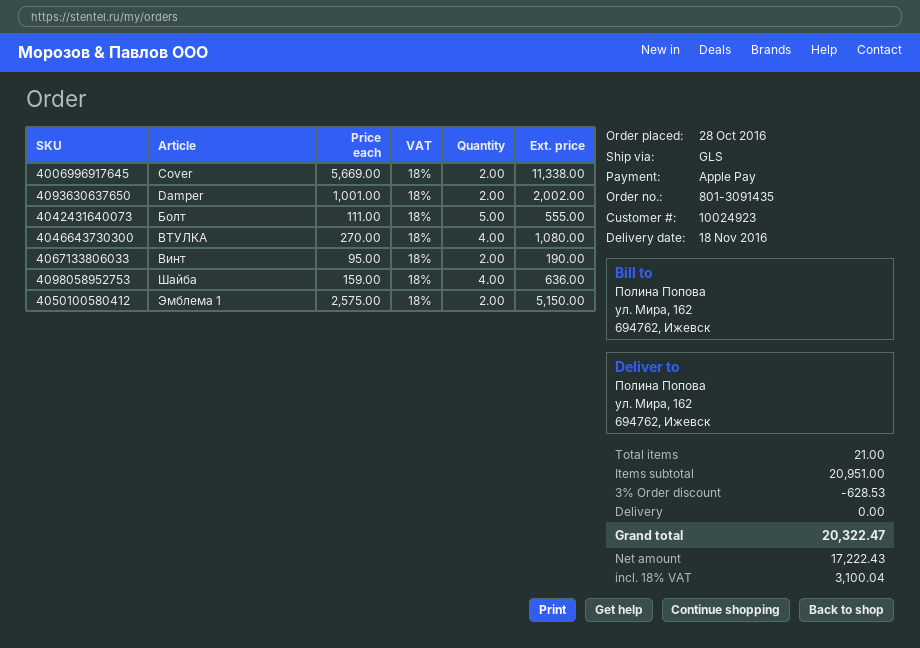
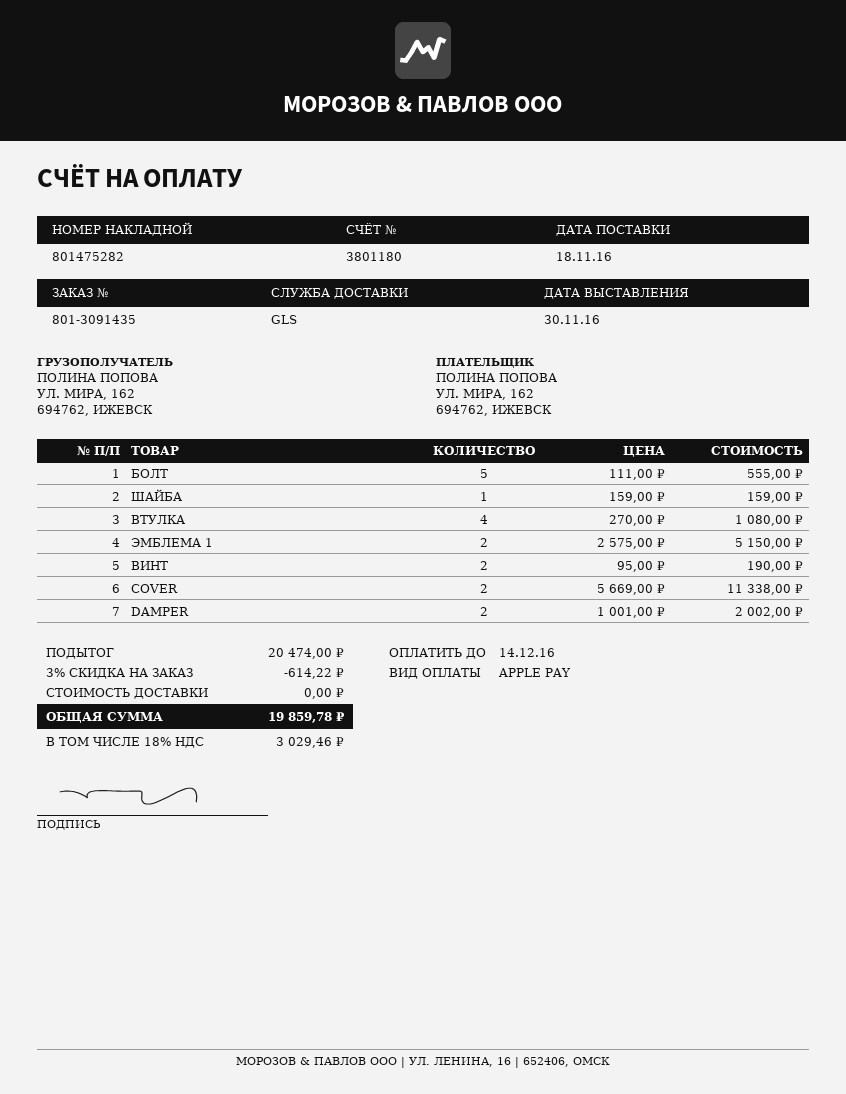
Шайба: 4 x 159.00 = 636.00 -> 1 x 159.00 = 159.00
subtotal: 20951.00 -> 20474.00
discount: 3% = 628.53 -> 3% = 614.22
tax: 18% = 3100.04 -> 18% = 3029.46
total: 20322.47 -> 19859.78

